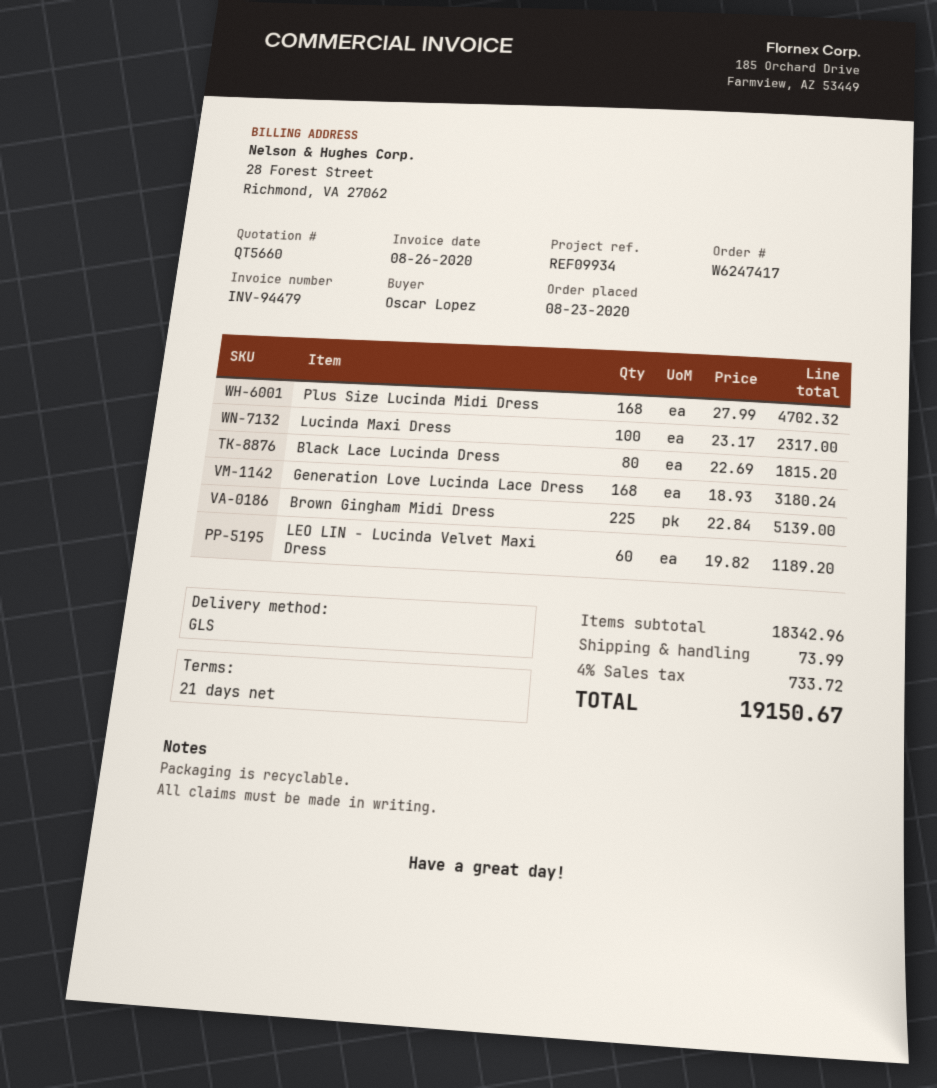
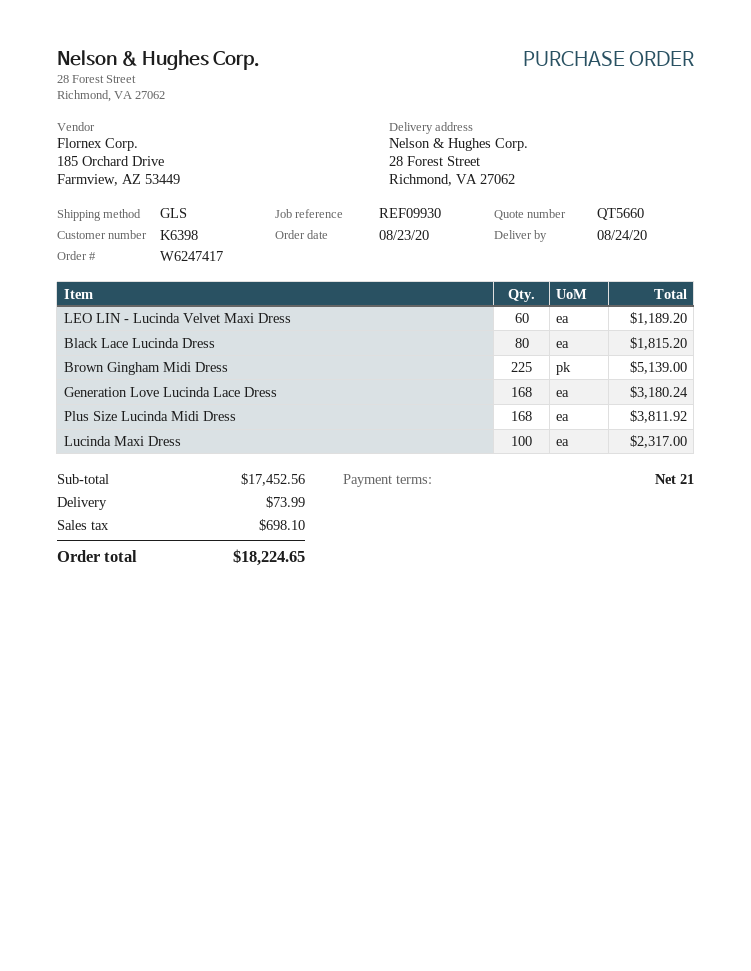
reference: REF09934 -> REF09930
Plus Size Lucinda Midi Dress: 168 for 4702.32 -> 168 for 3811.92
subtotal: 18342.96 -> 17452.56
tax: 733.72 -> 698.10
total: 19150.67 -> 18224.65

